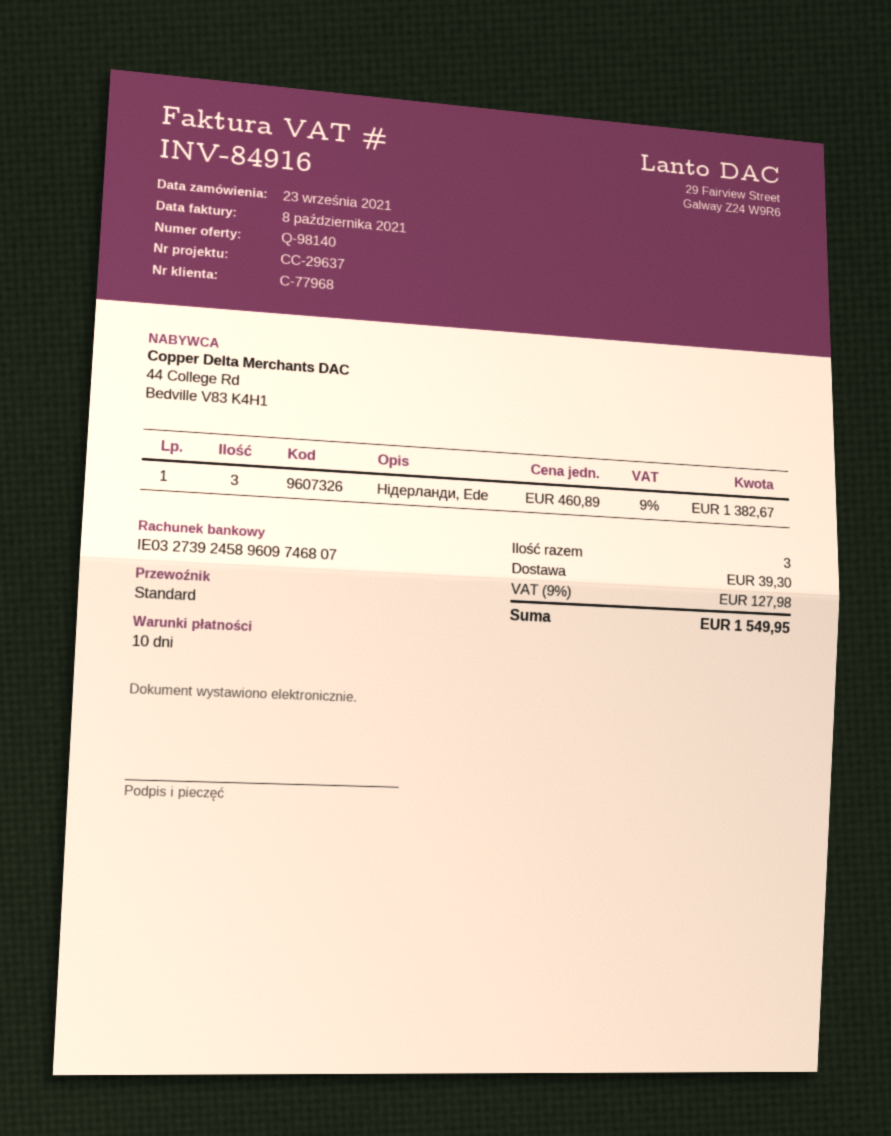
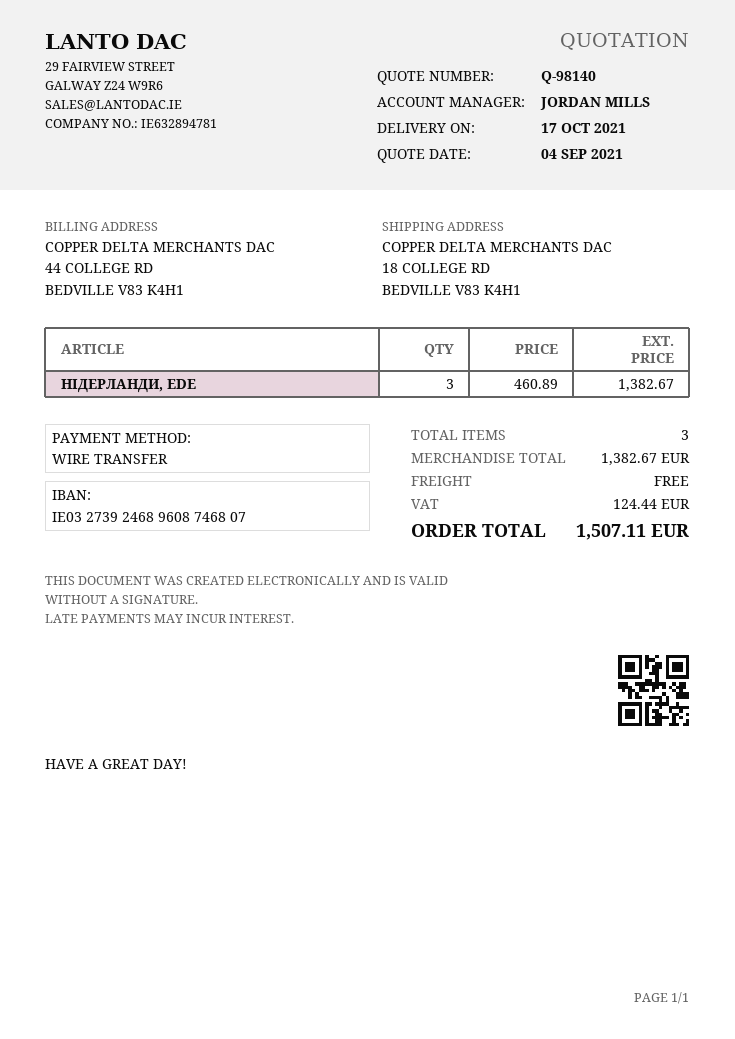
bank account: IE03273924589609746807 -> IE03273924689608746807
shipping: 39.30 -> 0.00
tax: 127.98 -> 124.44
total: 1549.95 -> 1507.11

